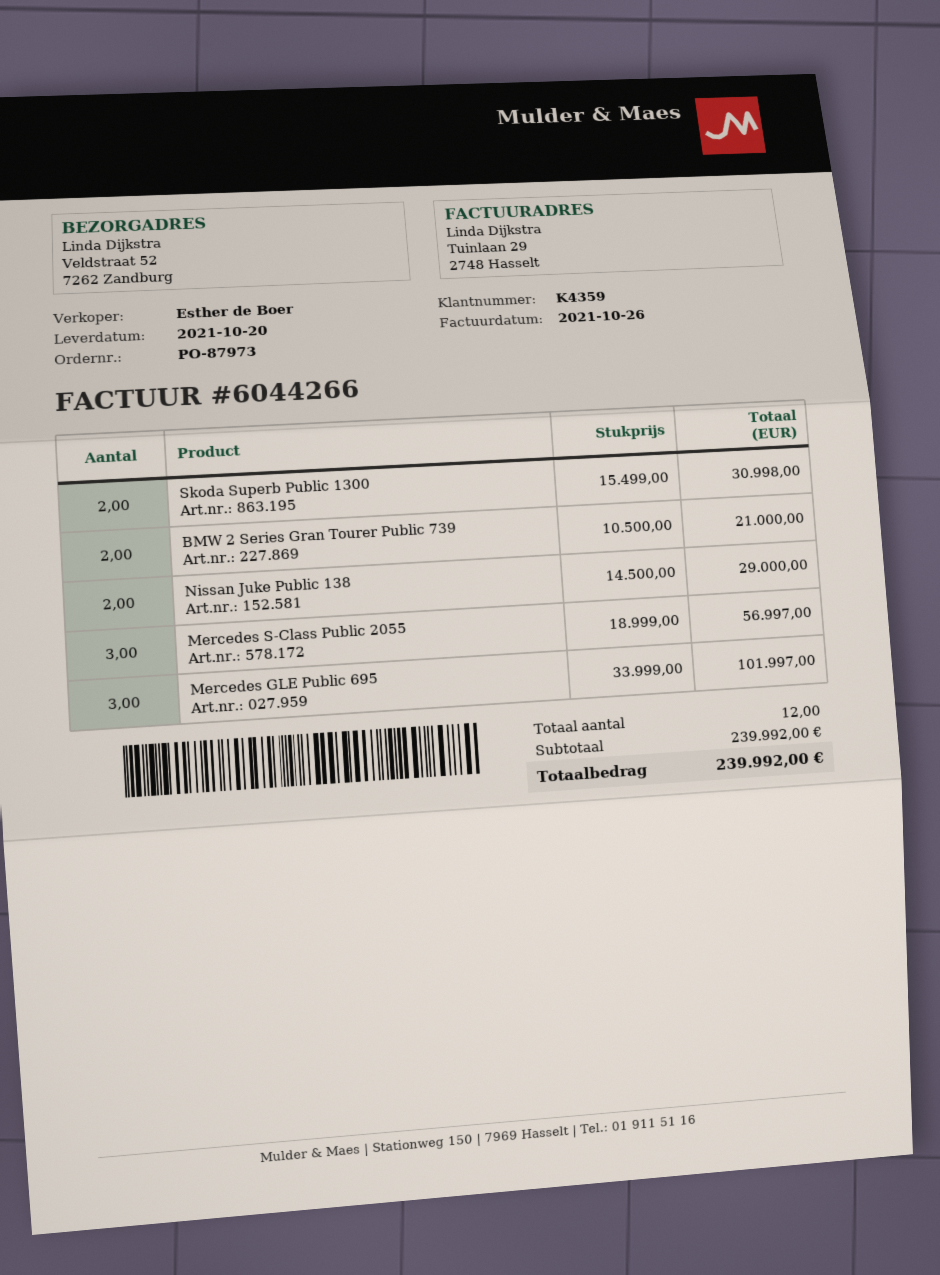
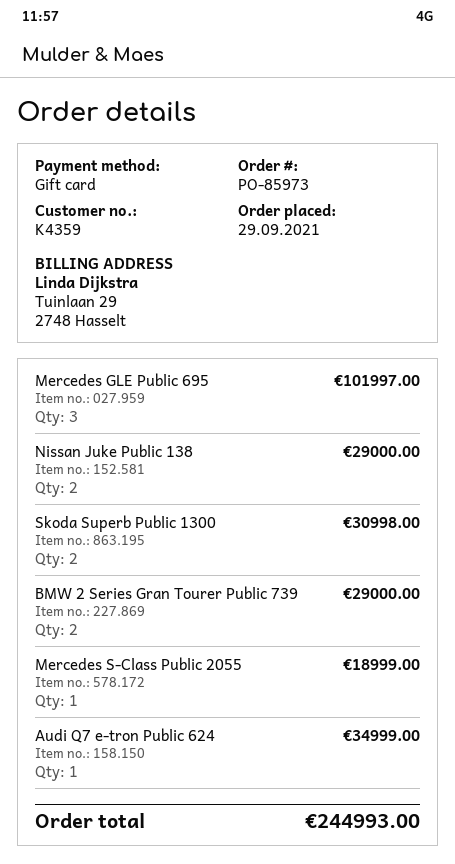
order number: PO-87973 -> PO-85973
BMW 2 Series Gran Tourer Public 739: 2 for 21000.00 -> 2 for 29000.00
Mercedes S-Class Public 2055: 3 for 56997.00 -> 1 for 18999.00
Audi Q7 e-tron Public 624: none -> 1 for 34999.00
total: 239992.00 -> 244993.00

